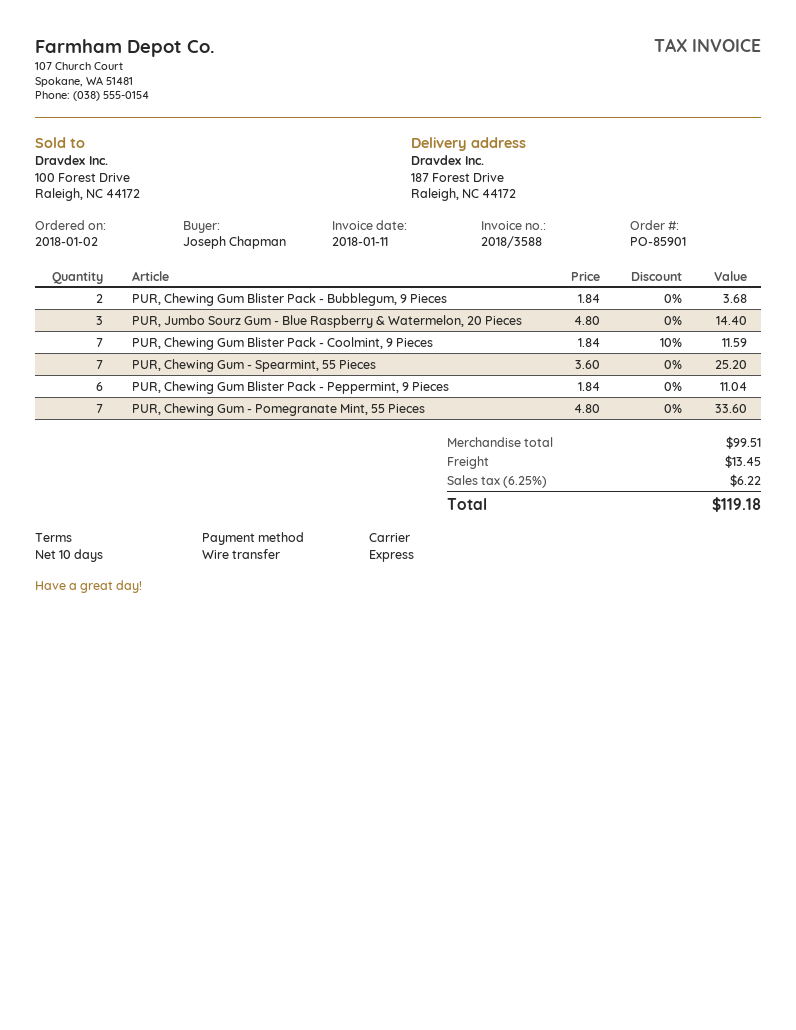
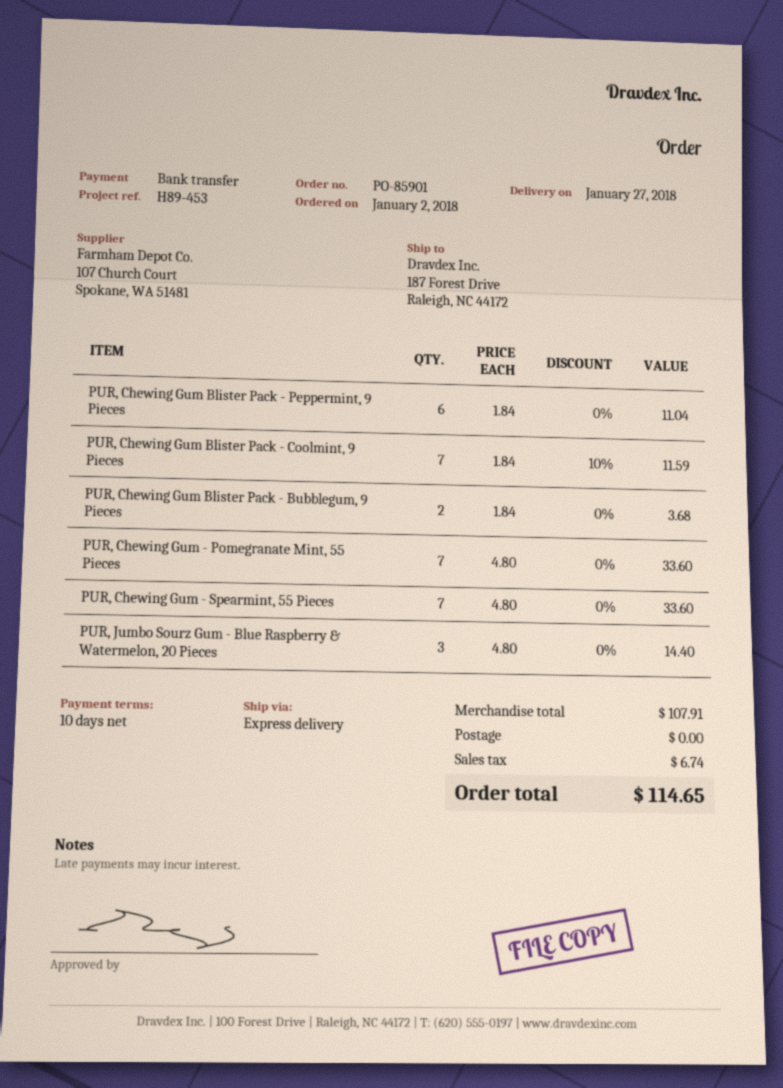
PUR, Chewing Gum - Spearmint, 55 Pieces: 7 x 3.60 = 25.20 -> 7 x 4.80 = 33.60
subtotal: 99.51 -> 107.91
shipping: 13.45 -> 0.00
tax: 6.22 -> 6.74
total: 119.18 -> 114.65

